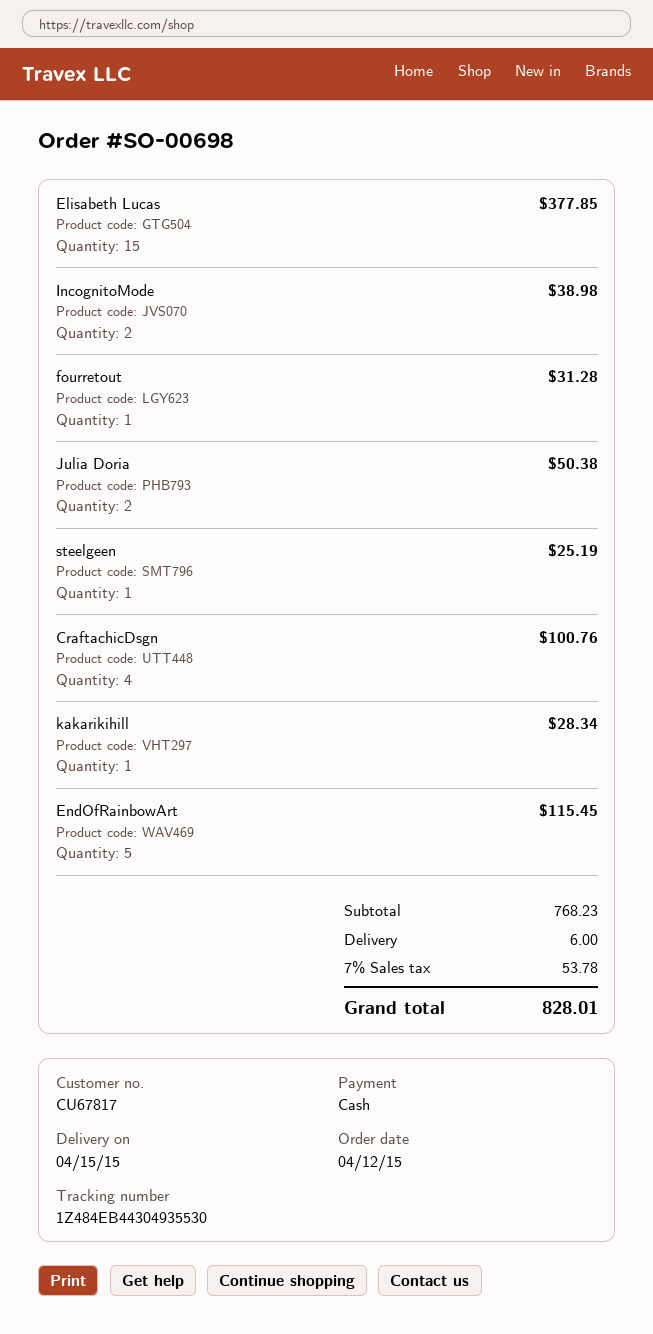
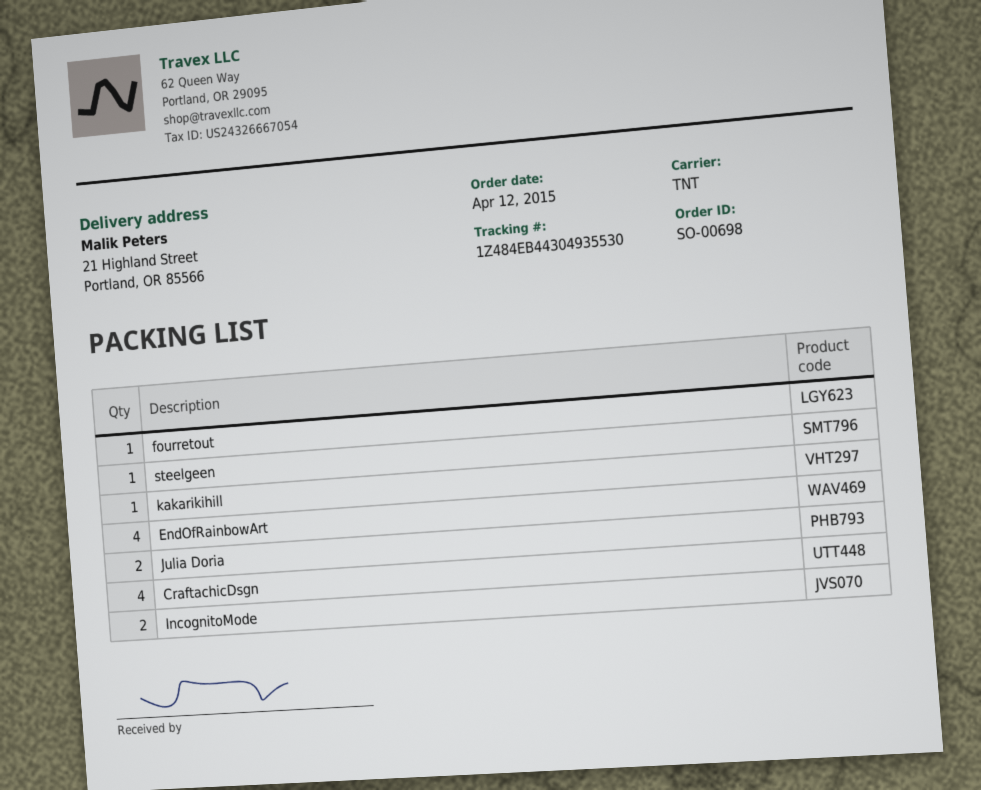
Elisabeth Lucas: 15 -> none
EndOfRainbowArt: 5 -> 4

